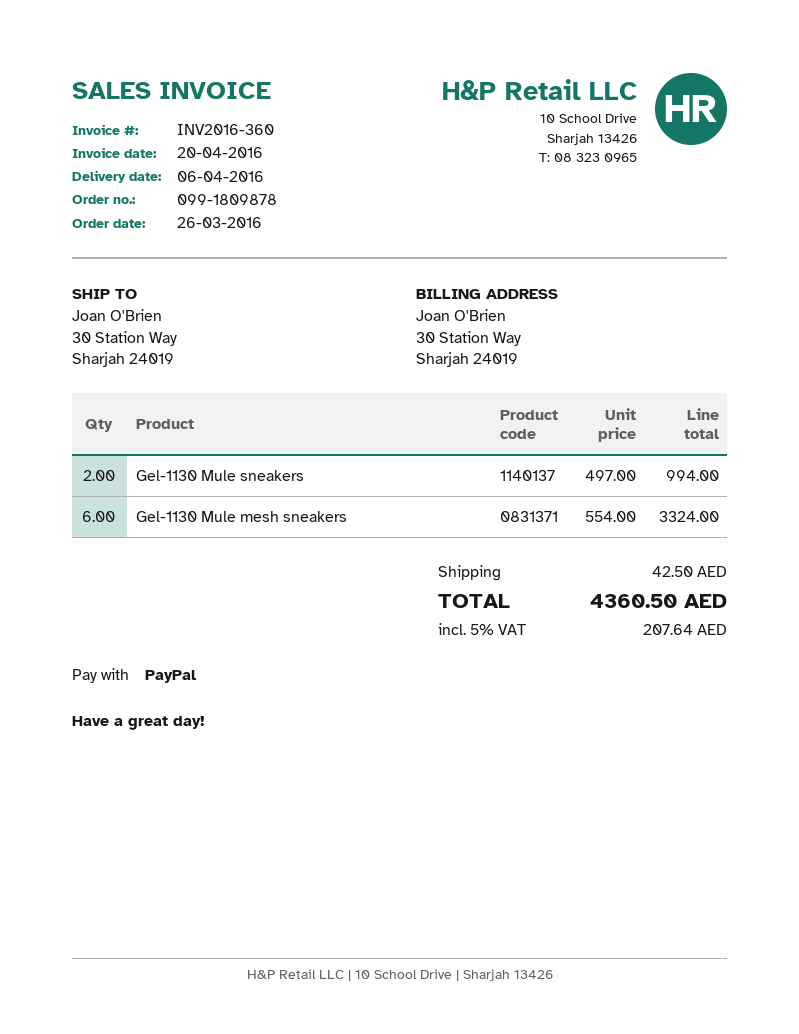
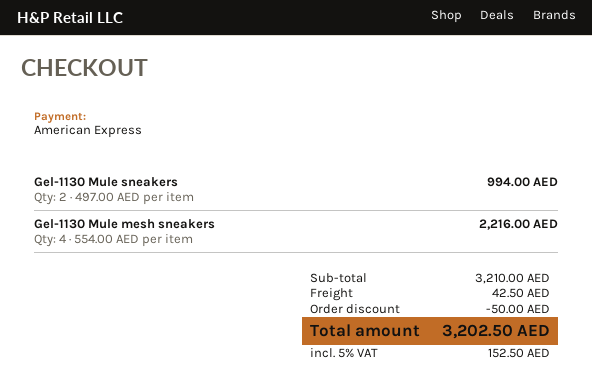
payment method: PayPal -> American Express
Gel-1130 Mule mesh sneakers: 6 x 554.00 = 3324.00 -> 4 x 554.00 = 2216.00
discount: none -> 50.00
tax: 5% = 207.64 -> 5% = 152.50
total: 4360.50 -> 3202.50

